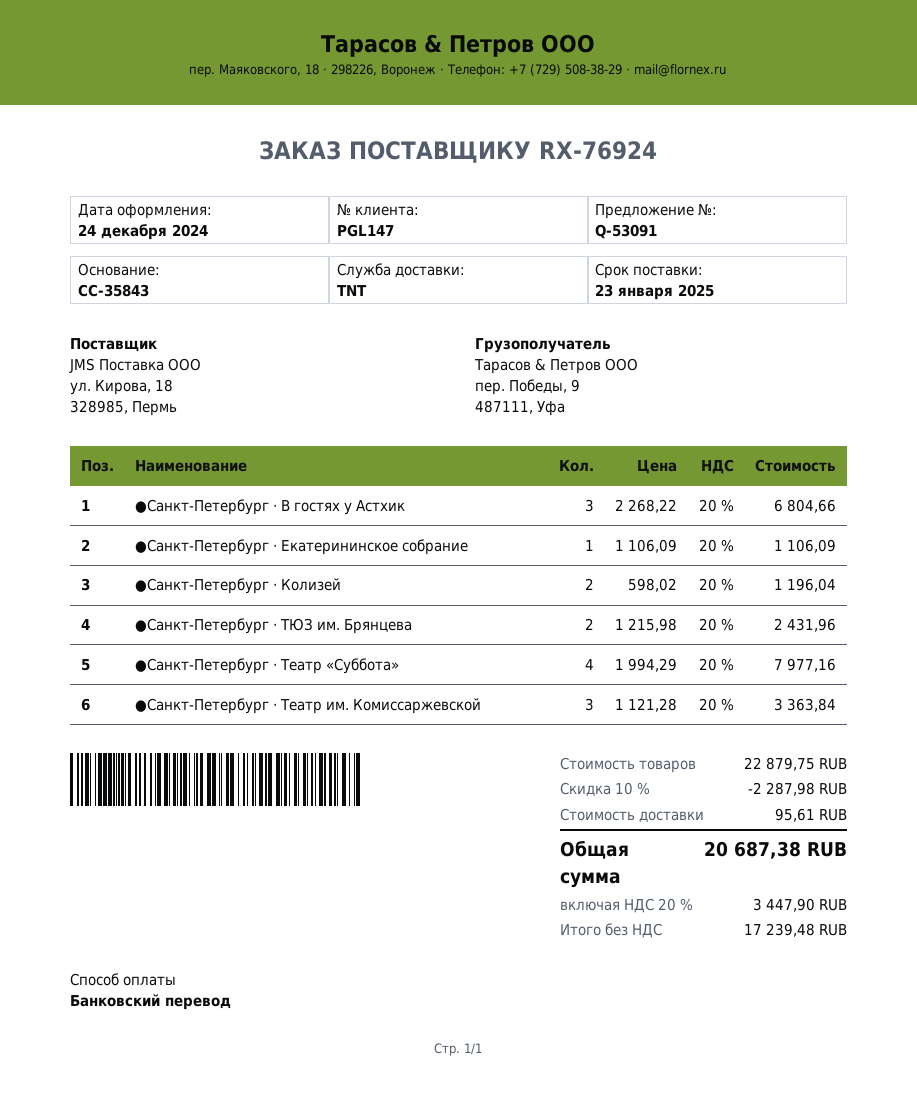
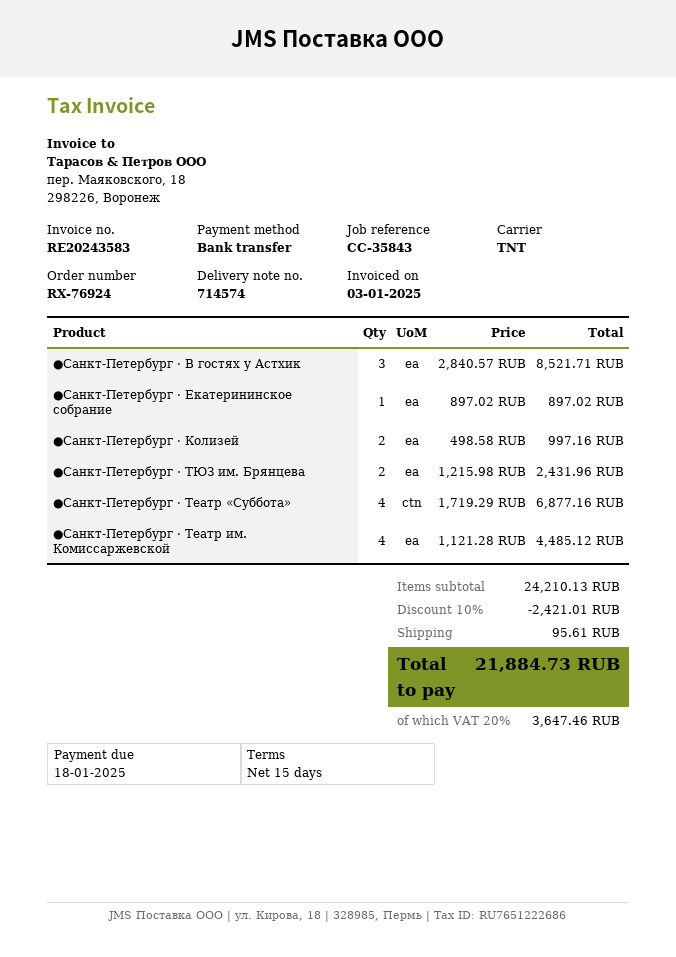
●Санкт-Петербург · В гостях у Астхик: 3 x 2268.22 = 6804.66 -> 3 x 2840.57 = 8521.71
●Санкт-Петербург · Екатерининское собрание: 1 x 1106.09 = 1106.09 -> 1 x 897.02 = 897.02
●Санкт-Петербург · Колизей: 2 x 598.02 = 1196.04 -> 2 x 498.58 = 997.16
●Санкт-Петербург · Театр «Суббота»: 4 x 1994.29 = 7977.16 -> 4 x 1719.29 = 6877.16
●Санкт-Петербург · Театр им. Комиссаржевской: 3 x 1121.28 = 3363.84 -> 4 x 1121.28 = 4485.12
subtotal: 22879.75 -> 24210.13
discount: 10% = 2287.98 -> 10% = 2421.01
tax: 20% = 3447.90 -> 20% = 3647.46
total: 20687.38 -> 21884.73

